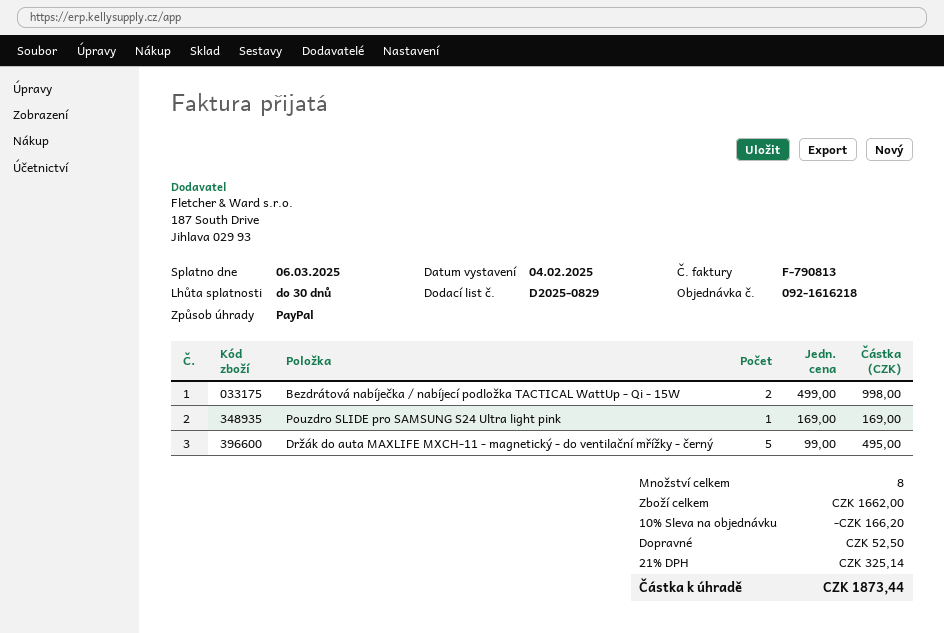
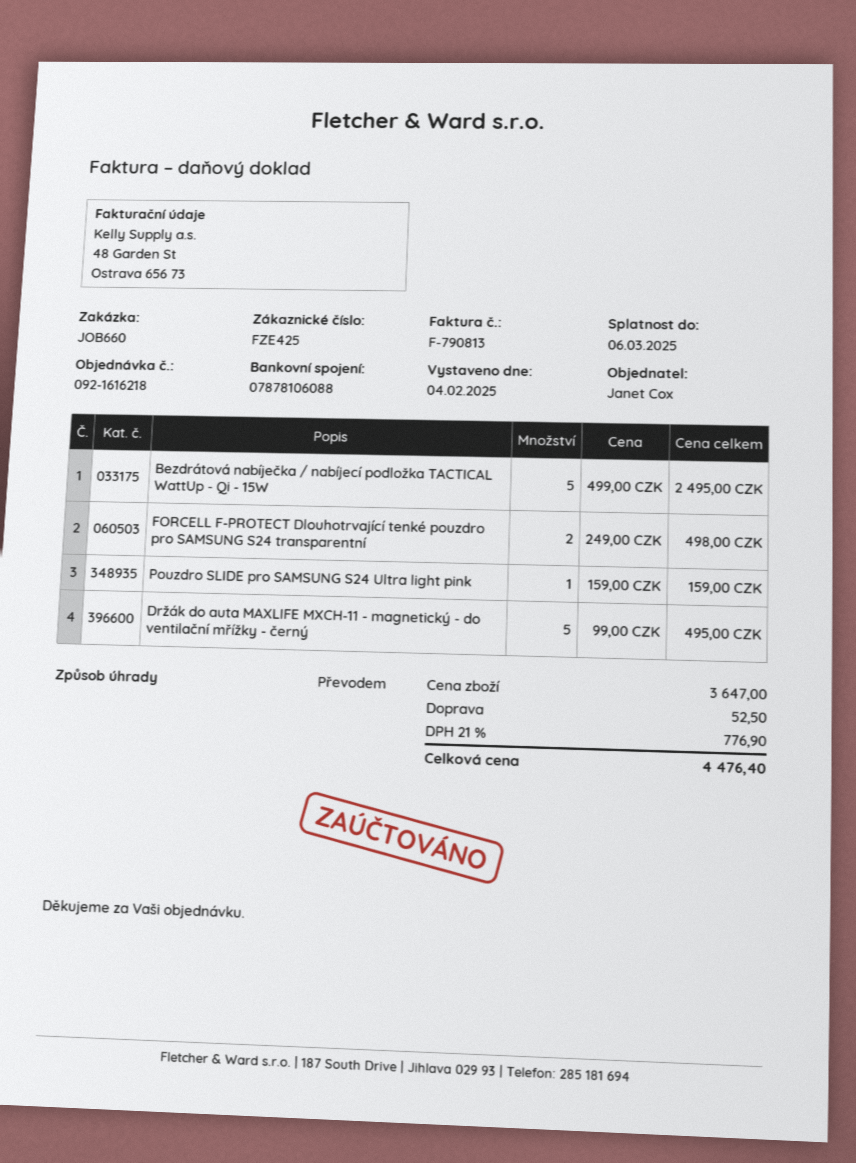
payment method: PayPal -> bank transfer
Bezdrátová nabíječka / nabíjecí podložka TACTICAL WattUp - Qi - 15W: 2 x 499.00 = 998.00 -> 5 x 499.00 = 2495.00
Pouzdro SLIDE pro SAMSUNG S24 Ultra light pink: 1 x 169.00 = 169.00 -> 1 x 159.00 = 159.00
FORCELL F-PROTECT Dlouhotrvající tenké pouzdro pro SAMSUNG S24 transparentní: none -> 2 x 249.00 = 498.00
subtotal: 1662.00 -> 3647.00
discount: 10% = 166.20 -> none
tax: 21% = 325.14 -> 21% = 776.90
total: 1873.44 -> 4476.40

